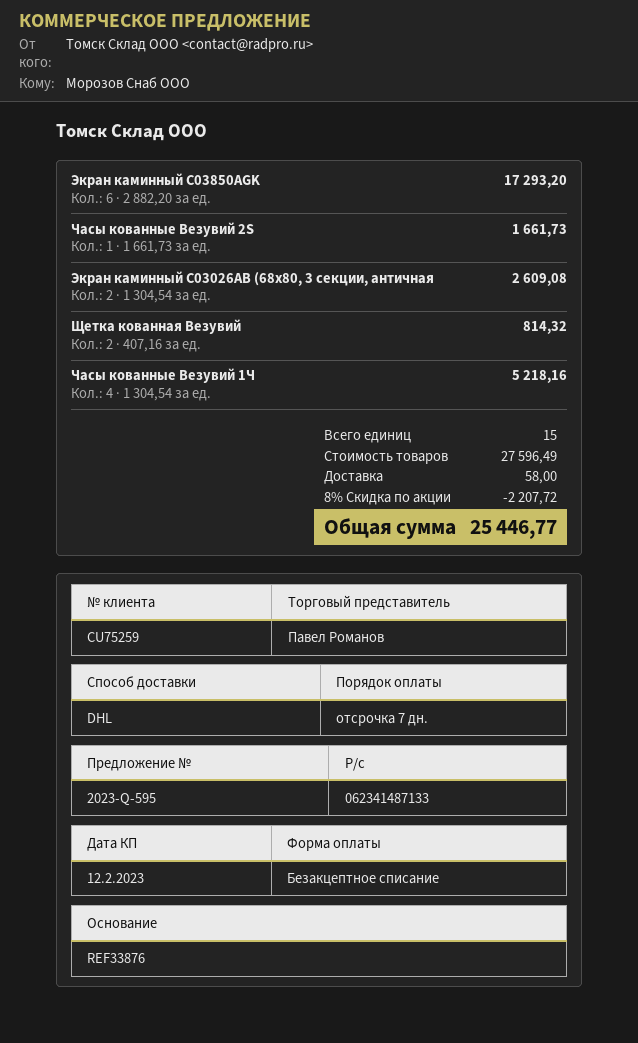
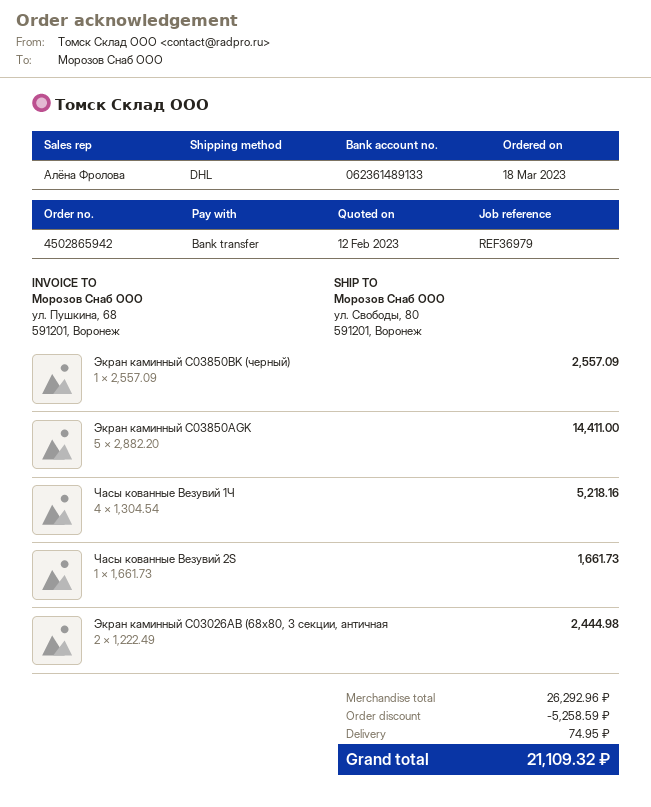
reference: REF33876 -> REF36979
sales rep: Павел Романов -> Алёна Фролова
payment method: direct debit -> bank transfer
bank account: 062341487133 -> 062361489133
Экран каминный C03850AGK: 6 x 2882.20 = 17293.20 -> 5 x 2882.20 = 14411.00
Экран каминный C03026AB (68х80, 3 секции, античная: 2 x 1304.54 = 2609.08 -> 2 x 1222.49 = 2444.98
Щетка кованная Везувий: 2 x 407.16 = 814.32 -> none
Экран каминный C03850BK (черный): none -> 1 x 2557.09 = 2557.09
subtotal: 27596.49 -> 26292.96
discount: 2207.72 -> 5258.59
shipping: 58.00 -> 74.95
total: 25446.77 -> 21109.32

